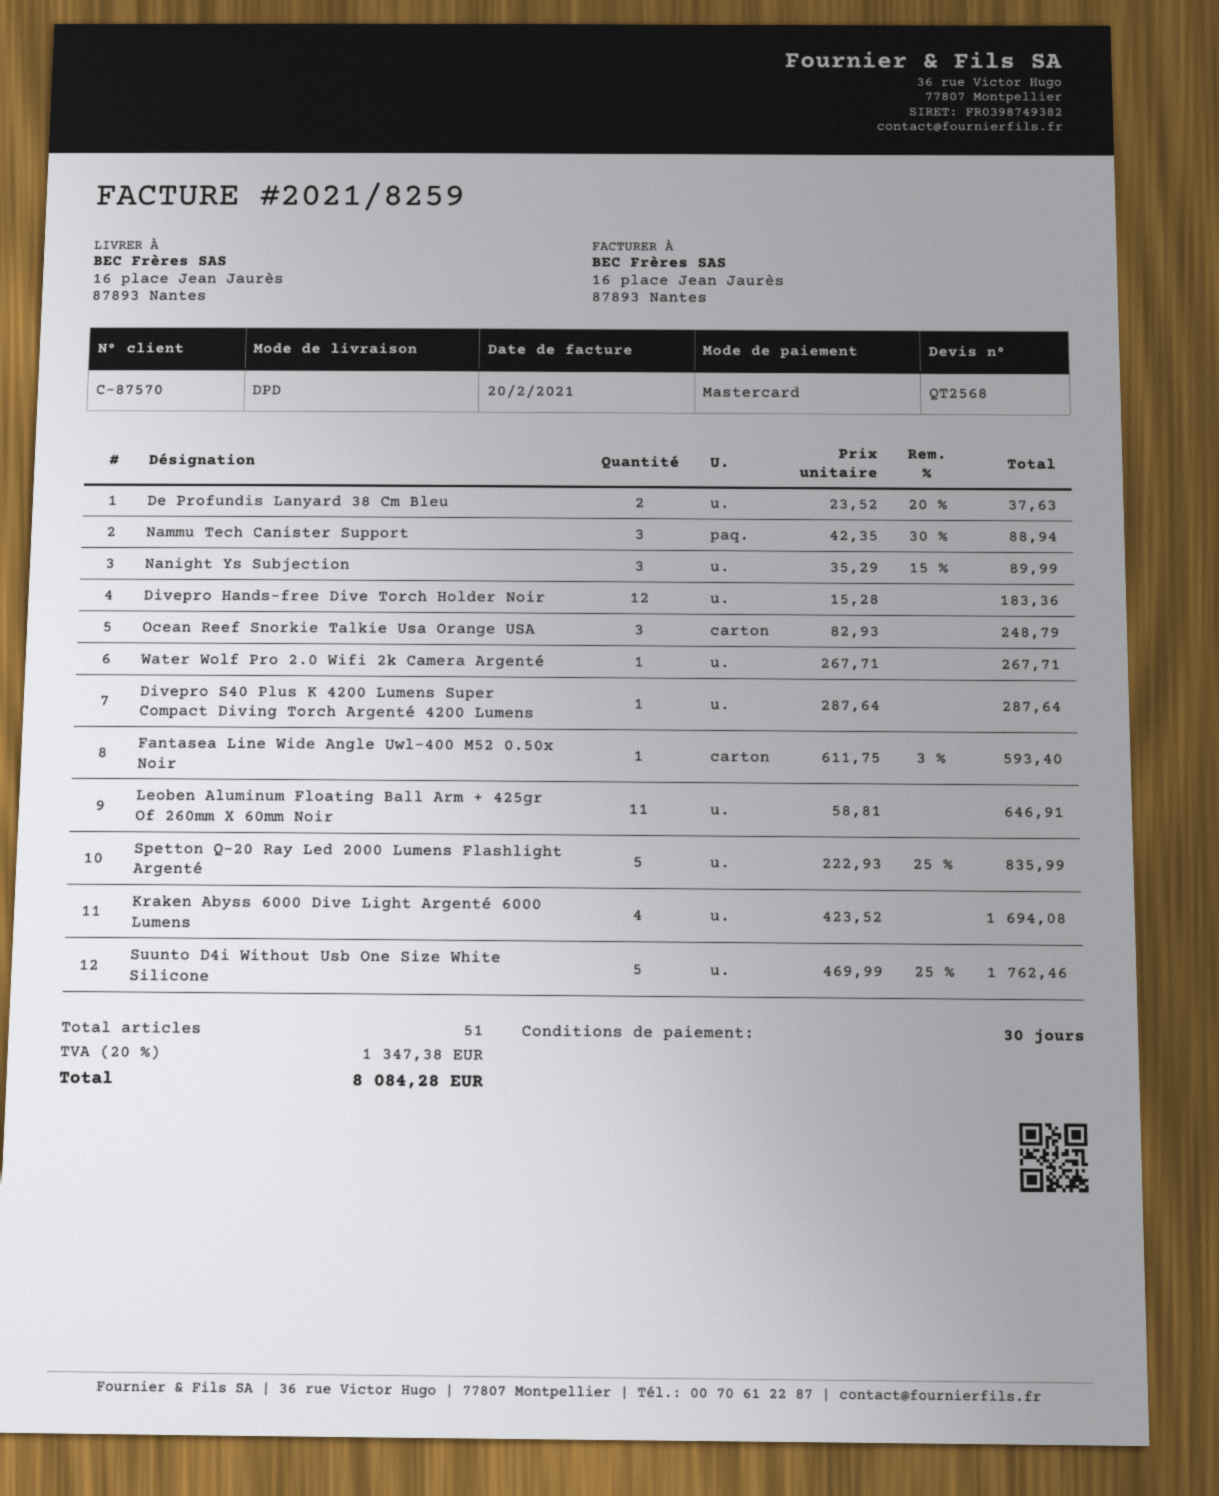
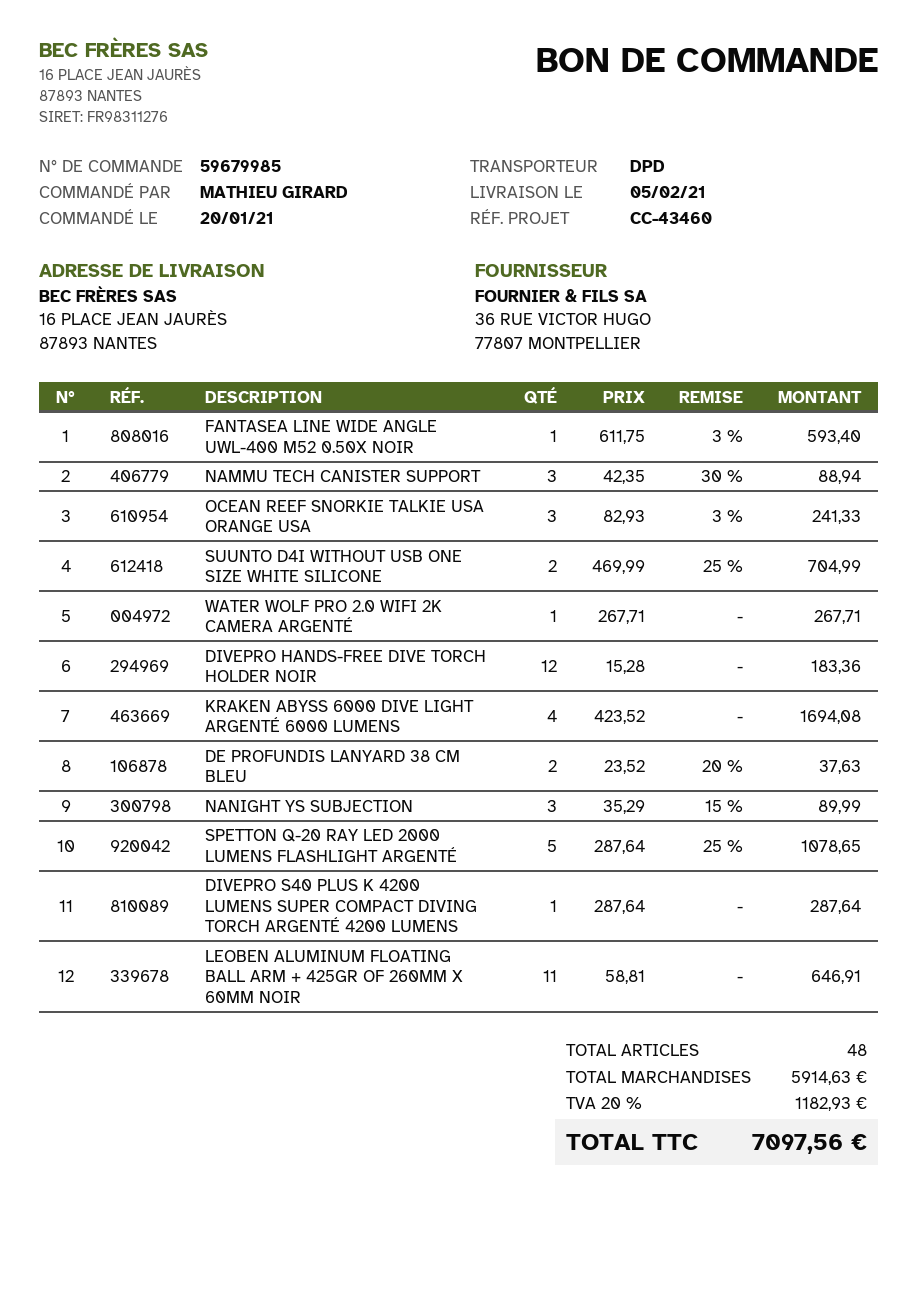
Ocean Reef Snorkie Talkie Usa Orange USA: 3 x 82.93 = 248.79 -> 3 x 82.93 - 3% = 241.33
Spetton Q-20 Ray Led 2000 Lumens Flashlight Argenté: 5 x 222.93 - 25% = 835.99 -> 5 x 287.64 - 25% = 1078.65
Suunto D4i Without Usb One Size White Silicone: 5 x 469.99 - 25% = 1762.46 -> 2 x 469.99 - 25% = 704.99
total quantity: 51 -> 48
tax: 20% = 1347.38 -> 20% = 1182.93
total: 8084.28 -> 7097.56

